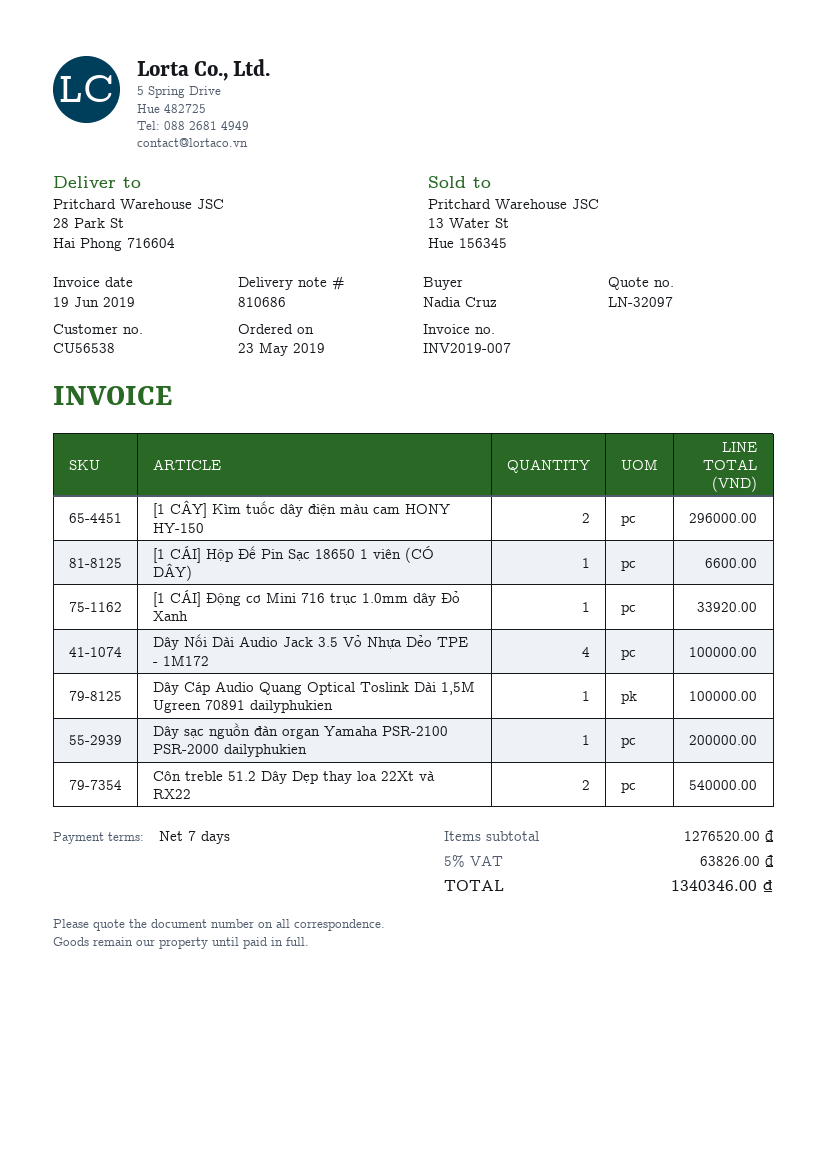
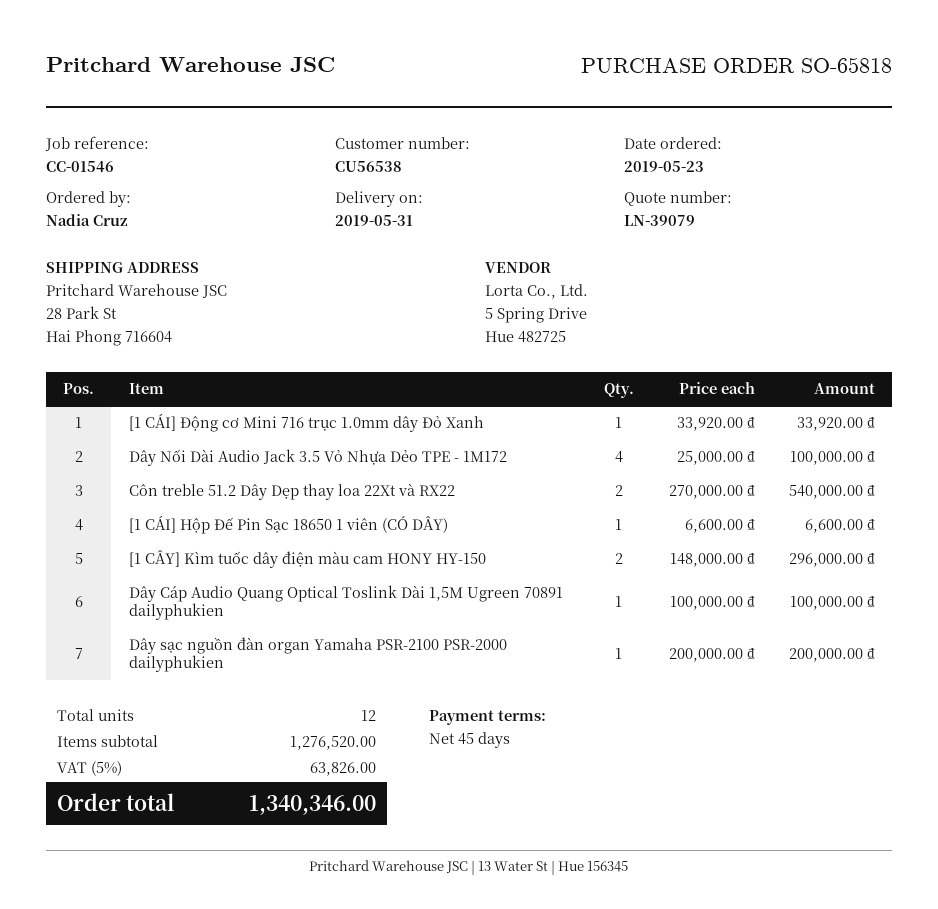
quote number: LN-32097 -> LN-39079
payment terms: 7 days -> 45 days

